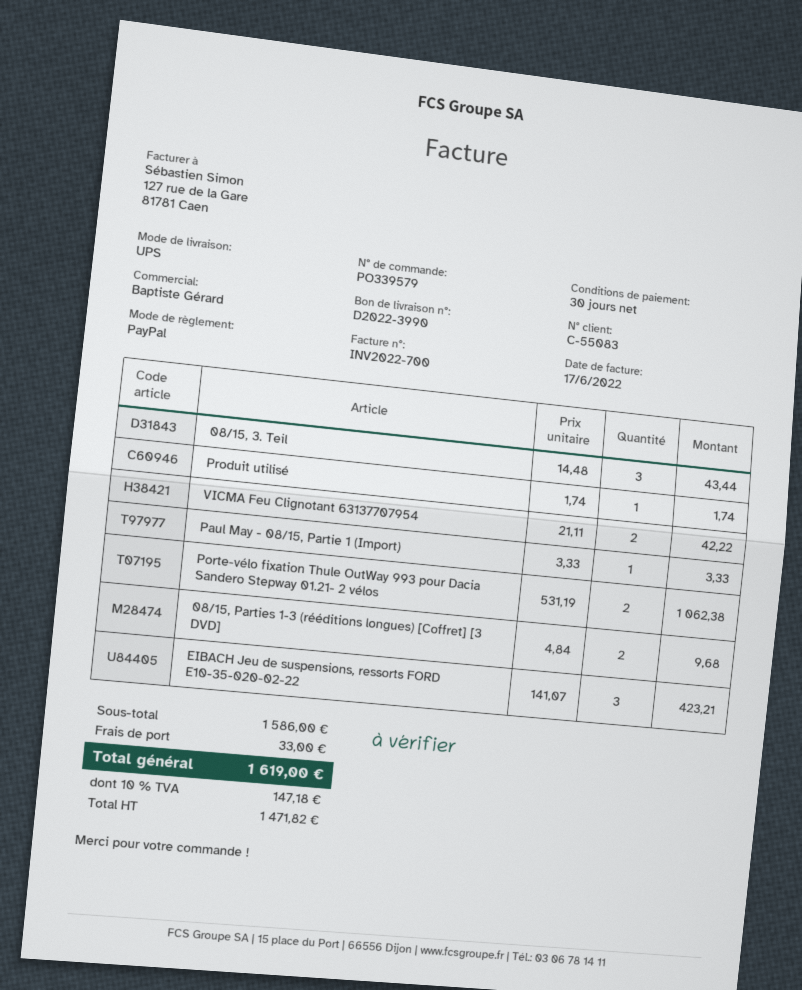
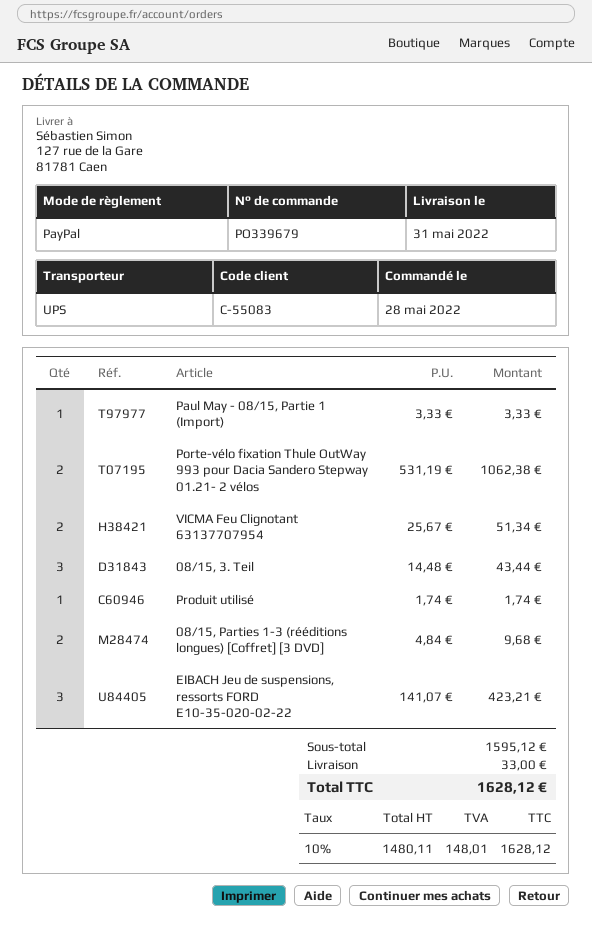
order number: PO339579 -> PO339679
VICMA Feu Clignotant 63137707954: 2 x 21.11 = 42.22 -> 2 x 25.67 = 51.34
subtotal: 1586.00 -> 1595.12
net: 1471.82 -> 1480.11
tax: 10% = 147.18 -> 10% = 148.01
total: 1619.00 -> 1628.12

